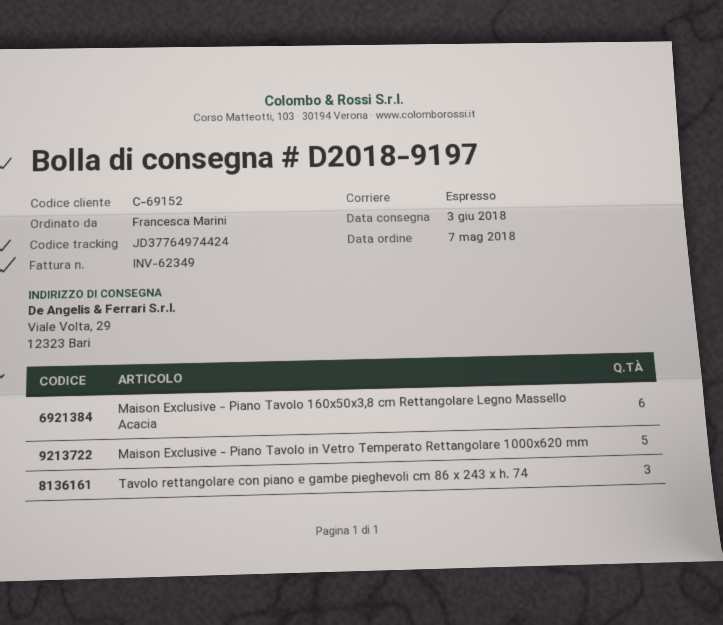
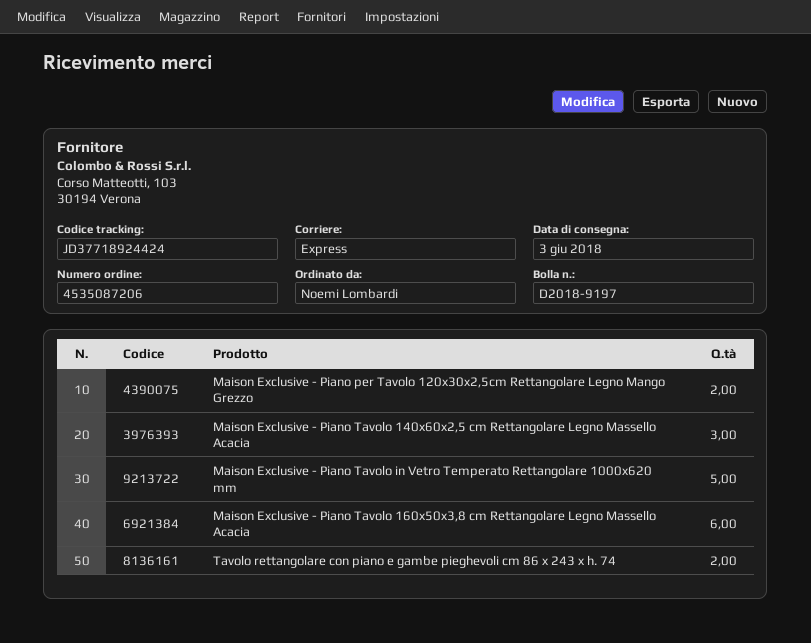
ordered by: Francesca Marini -> Noemi Lombardi
tracking number: JD37764974424 -> JD37718924424
Tavolo rettangolare con piano e gambe pieghevoli cm 86 x 243 x h. 74: 3 -> 2
Maison Exclusive - Piano per Tavolo 120x30x2,5cm Rettangolare Legno Mango Grezzo: none -> 2
Maison Exclusive - Piano Tavolo 140x60x2,5 cm Rettangolare Legno Massello Acacia: none -> 3

